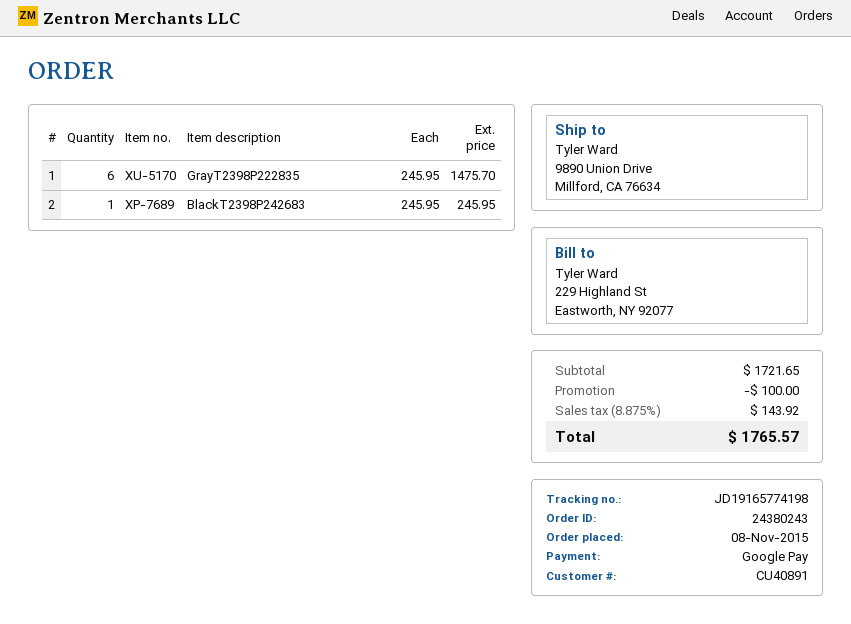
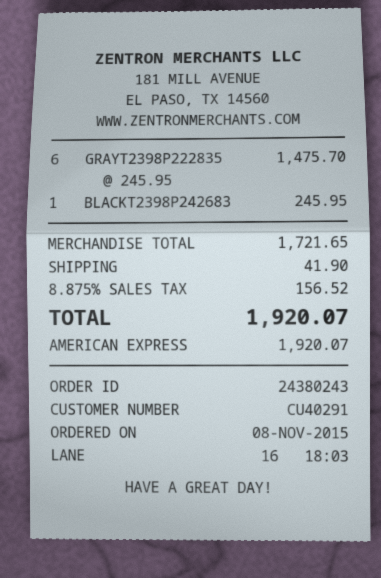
customer number: CU40891 -> CU40291
payment method: Google Pay -> American Express
discount: 100.00 -> none
shipping: none -> 41.90
tax: 8.875% = 143.92 -> 8.875% = 156.52
total: 1765.57 -> 1920.07

